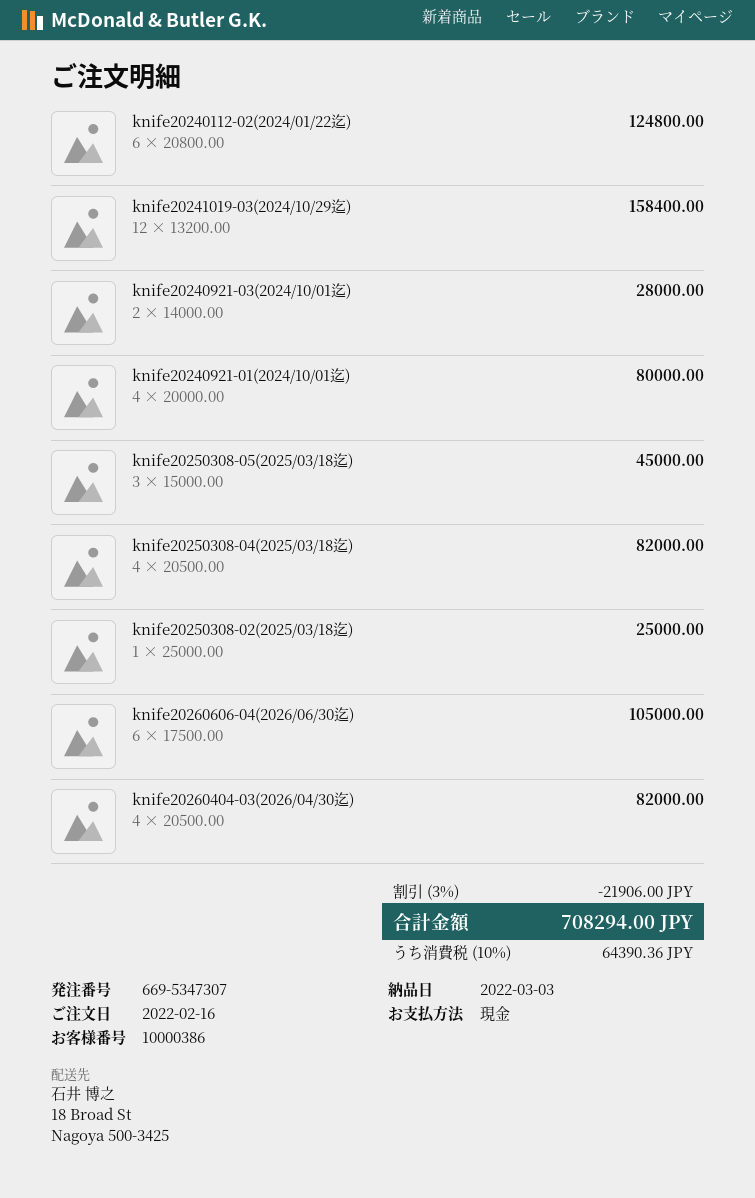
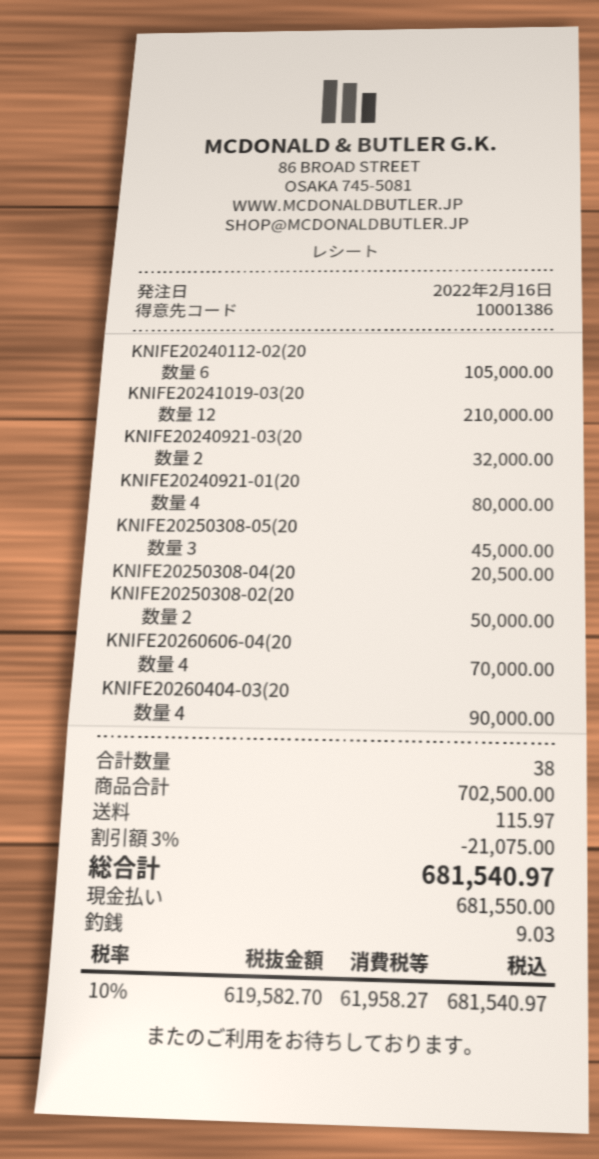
customer number: 10000386 -> 10001386
knife20240112-02(2024/01/22迄): 6 for 124800.00 -> 6 for 105000.00
knife20241019-03(2024/10/29迄): 12 for 158400.00 -> 12 for 210000.00
knife20240921-03(2024/10/01迄): 2 for 28000.00 -> 2 for 32000.00
knife20250308-04(2025/03/18迄): 4 for 82000.00 -> 1 for 20500.00
knife20250308-02(2025/03/18迄): 1 for 25000.00 -> 2 for 50000.00
knife20260606-04(2026/06/30迄): 6 for 105000.00 -> 4 for 70000.00
knife20260404-03(2026/04/30迄): 4 for 82000.00 -> 4 for 90000.00
discount: 3% = 21906.00 -> 3% = 21075.00
shipping: none -> 115.97
tax: 10% = 64390.36 -> 10% = 61958.27
total: 708294.00 -> 681540.97

